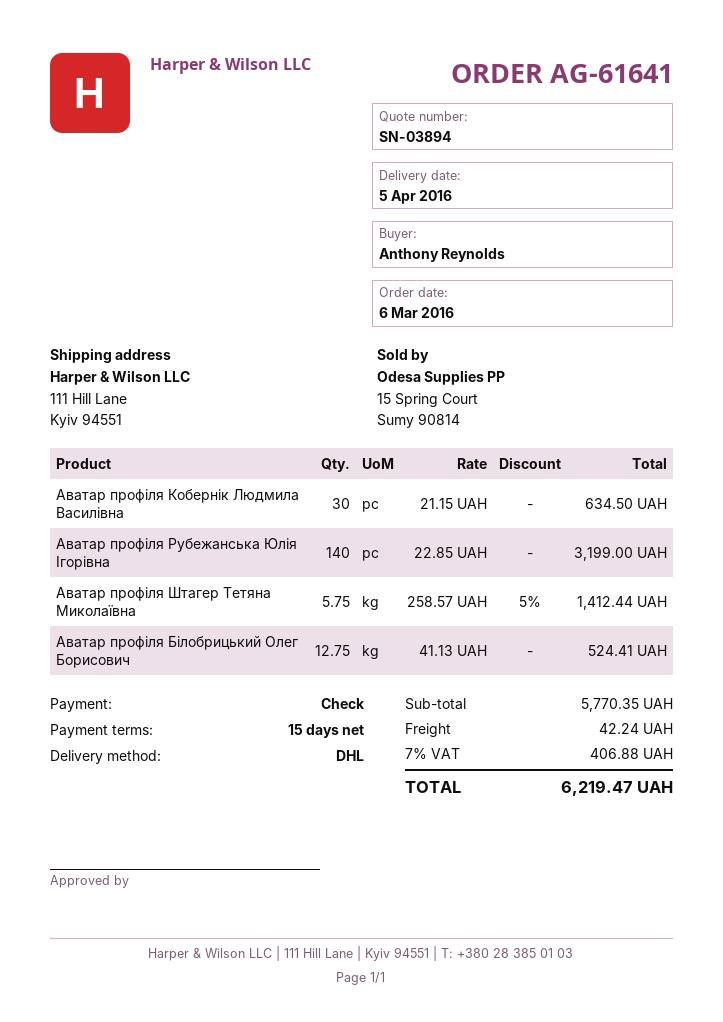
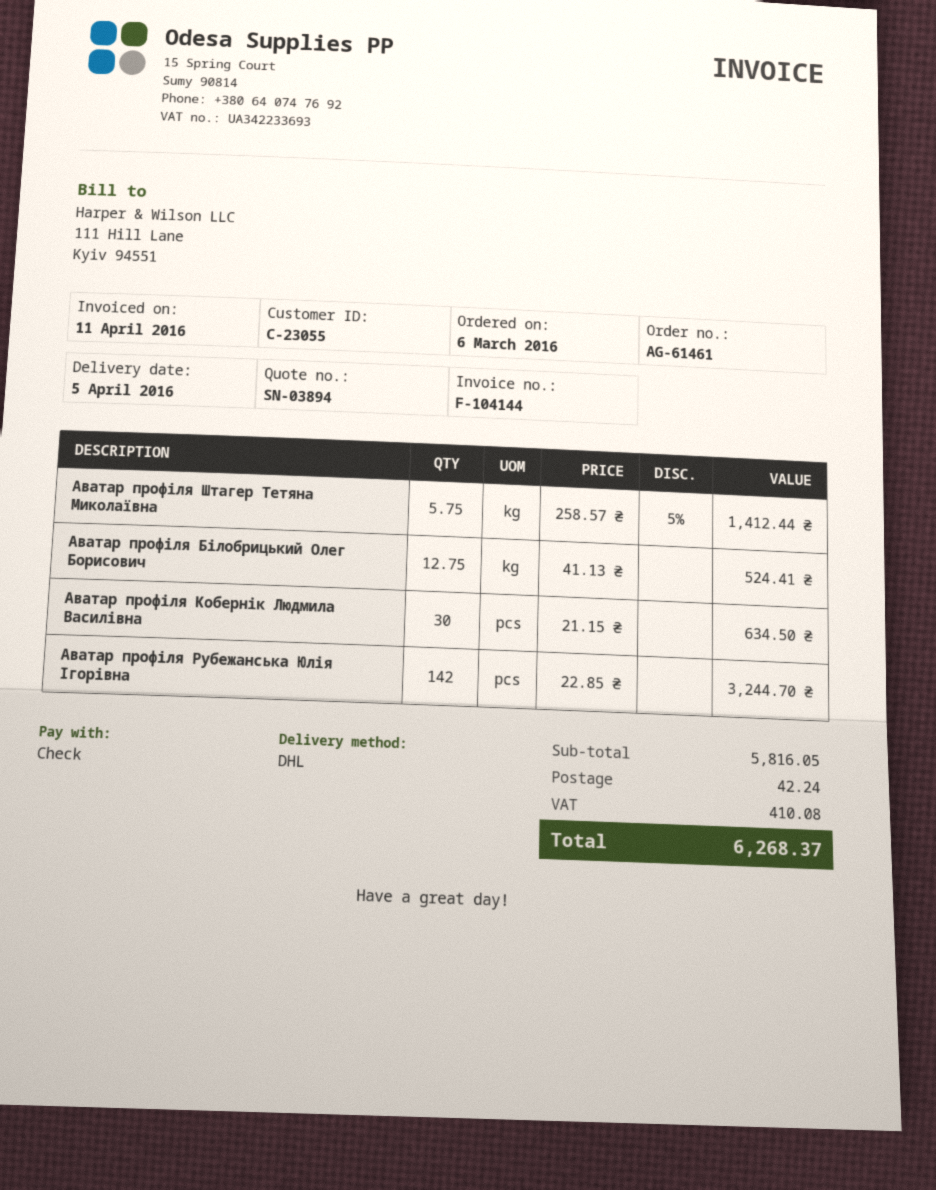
order number: AG-61641 -> AG-61461
Аватар профіля Рубежанська Юлія Ігорівна: 140 x 22.85 = 3199.00 -> 142 x 22.85 = 3244.70
subtotal: 5770.35 -> 5816.05
tax: 406.88 -> 410.08
total: 6219.47 -> 6268.37

